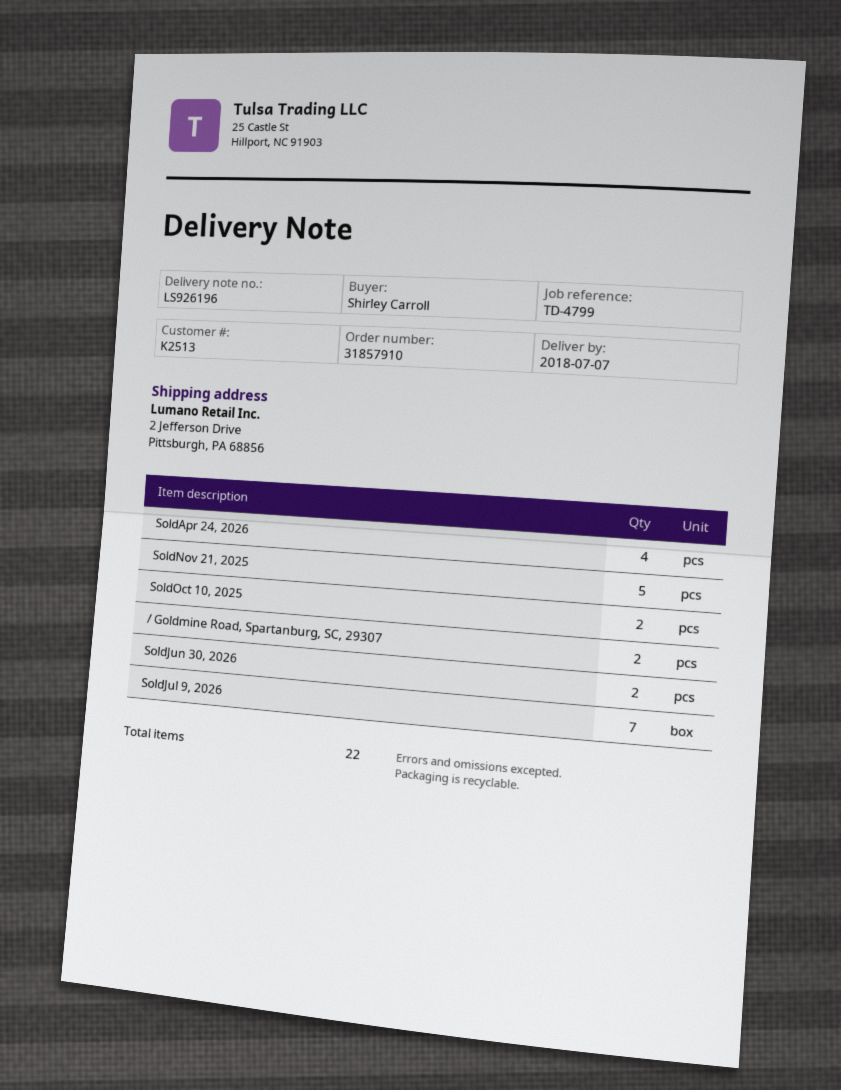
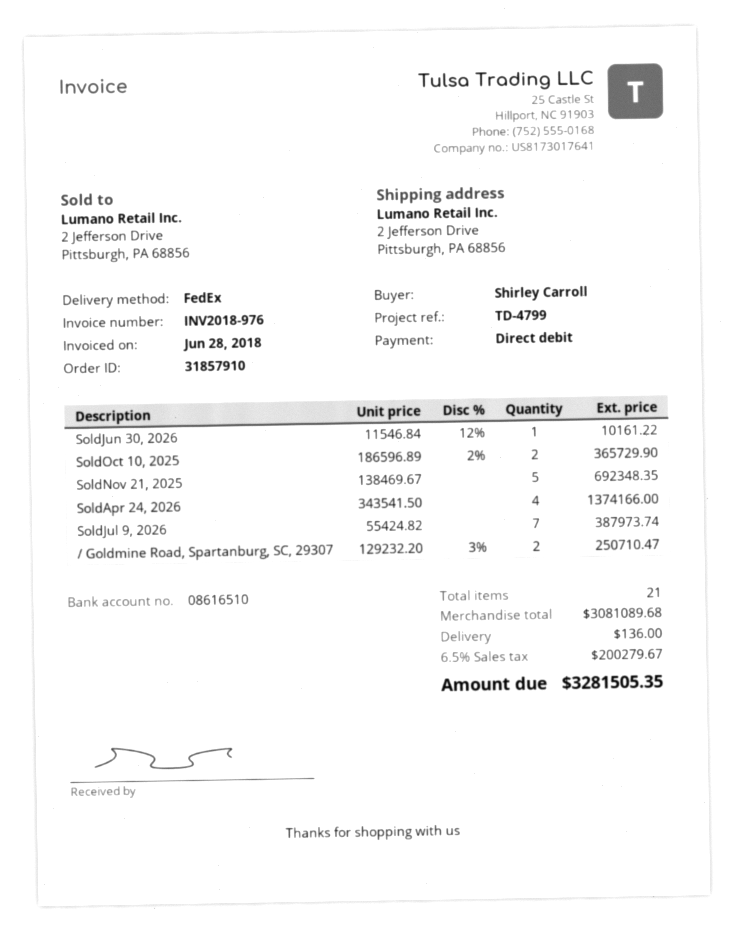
SoldJun 30, 2026: 2 -> 1
total quantity: 22 -> 21

